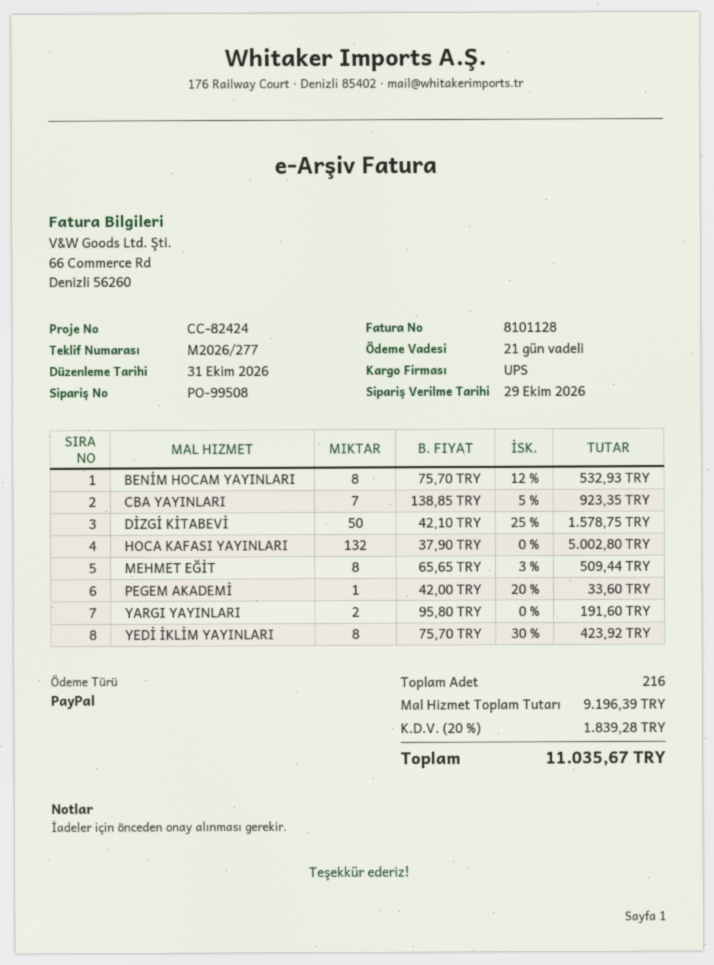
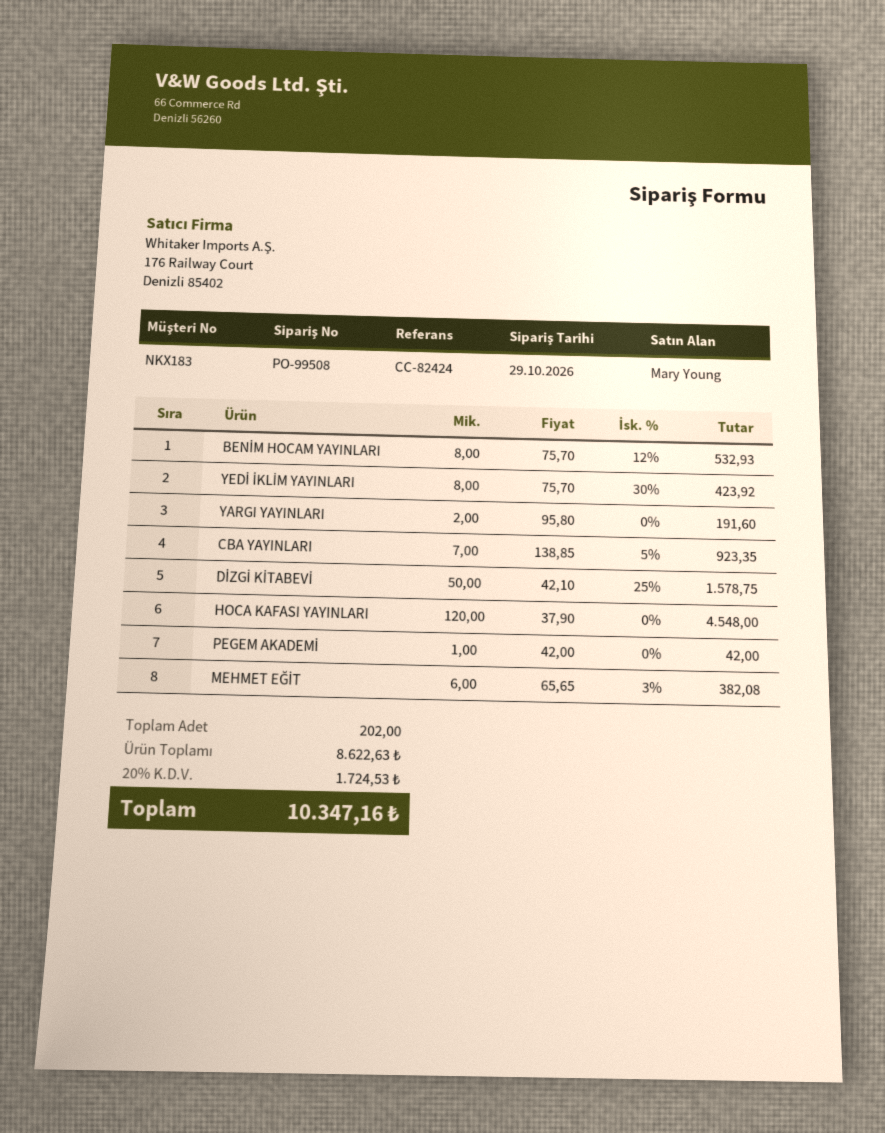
HOCA KAFASI YAYINLARI: 132 x 37.90 = 5002.80 -> 120 x 37.90 = 4548.00
MEHMET EĞİT: 8 x 65.65 - 3% = 509.44 -> 6 x 65.65 - 3% = 382.08
PEGEM AKADEMİ: 1 x 42.00 - 20% = 33.60 -> 1 x 42.00 = 42.00
total quantity: 216 -> 202
subtotal: 9196.39 -> 8622.63
tax: 20% = 1839.28 -> 20% = 1724.53
total: 11035.67 -> 10347.16

